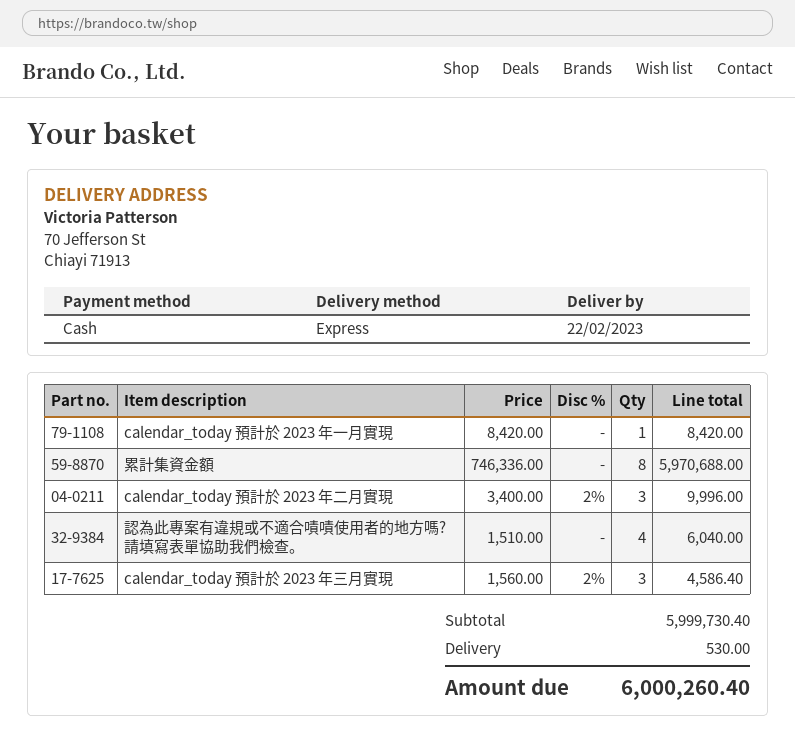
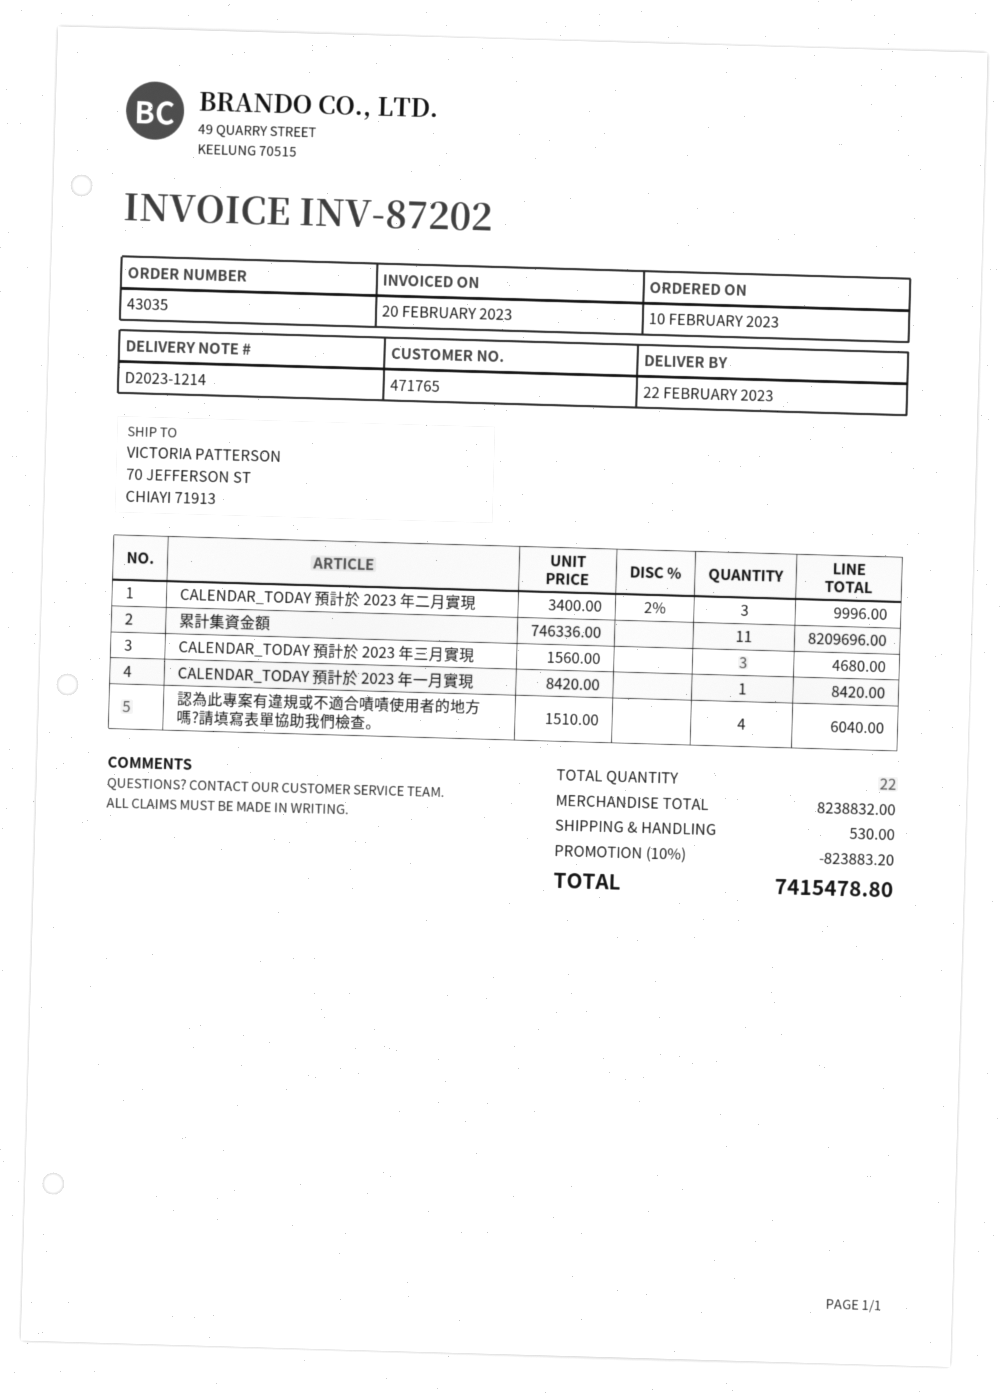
累計集資金額: 8 x 746336.00 = 5970688.00 -> 11 x 746336.00 = 8209696.00
calendar_today 預計於 2023 年三月實現: 3 x 1560.00 - 2% = 4586.40 -> 3 x 1560.00 = 4680.00
subtotal: 5999730.40 -> 8238832.00
discount: none -> 10% = 823883.20
total: 6000260.40 -> 7415478.80

